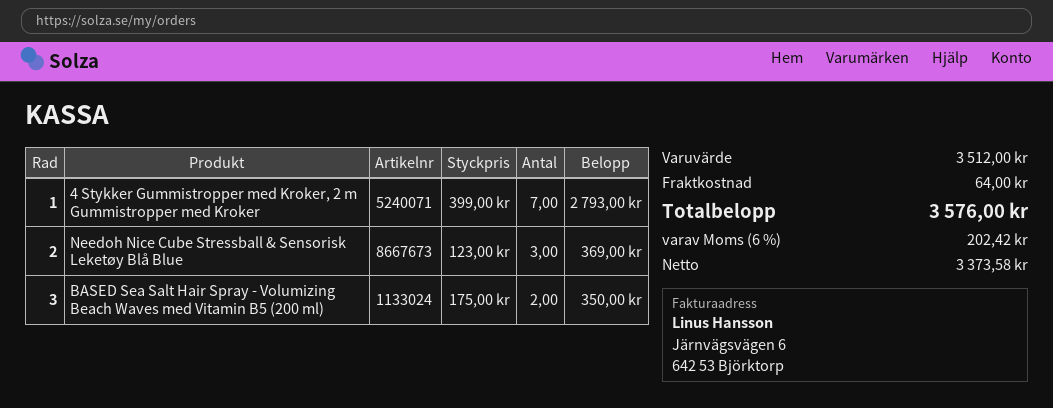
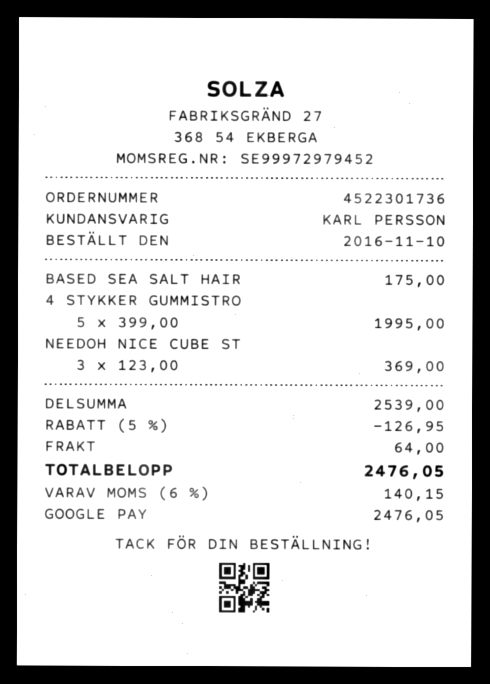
4 Stykker Gummistropper med Kroker, 2 m Gummistropper med Kroker: 7 x 399.00 = 2793.00 -> 5 x 399.00 = 1995.00
BASED Sea Salt Hair Spray - Volumizing Beach Waves med Vitamin B5 (200 ml): 2 x 175.00 = 350.00 -> 1 x 175.00 = 175.00
subtotal: 3512.00 -> 2539.00
discount: none -> 5% = 126.95
tax: 6% = 202.42 -> 6% = 140.15
total: 3576.00 -> 2476.05

